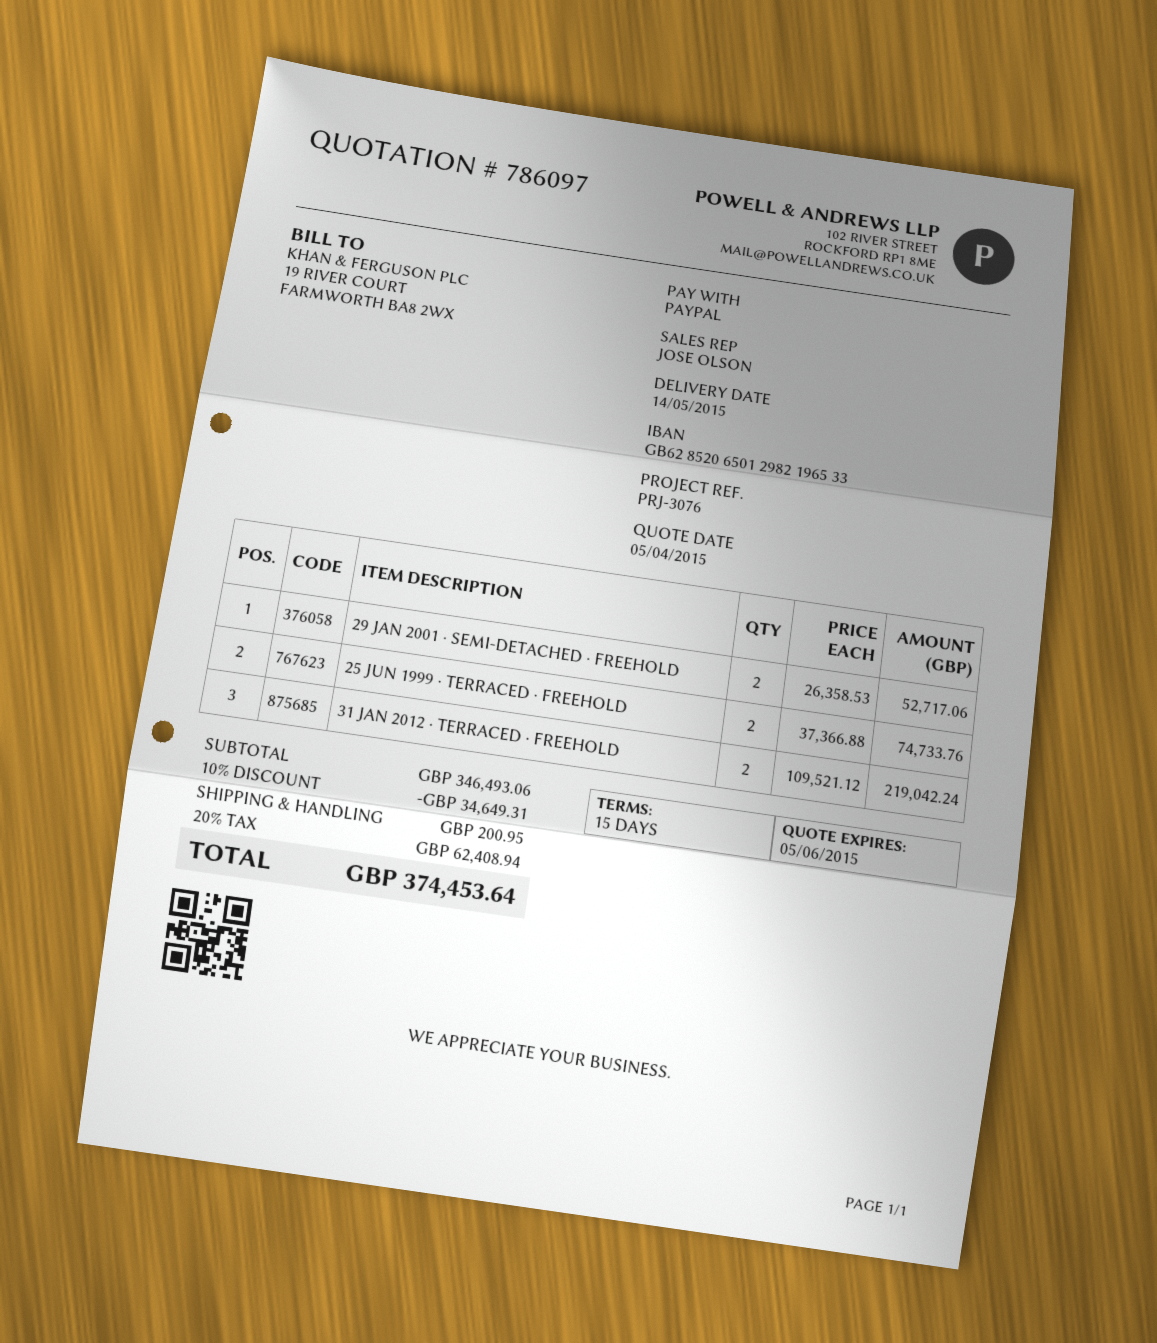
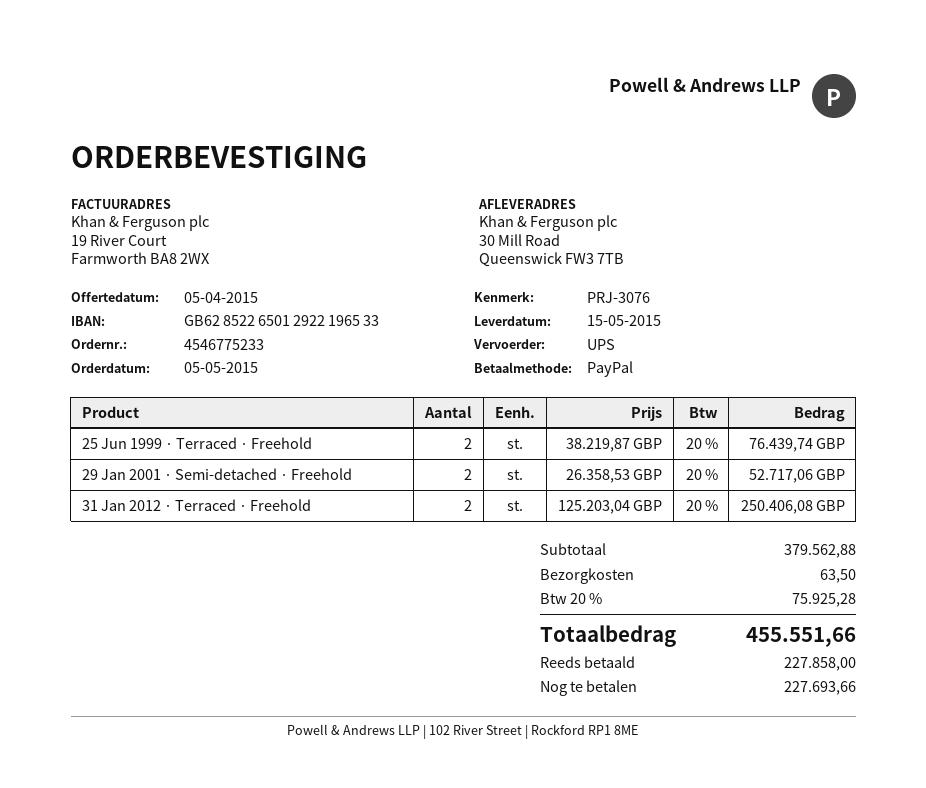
delivery date: 2015-05-14 -> 2015-05-15
bank account: GB62852065012982196533 -> GB62852265012922196533
25 JUN 1999 · TERRACED · FREEHOLD: 2 x 37366.88 = 74733.76 -> 2 x 38219.87 = 76439.74
31 JAN 2012 · TERRACED · FREEHOLD: 2 x 109521.12 = 219042.24 -> 2 x 125203.04 = 250406.08
subtotal: 346493.06 -> 379562.88
discount: 10% = 34649.31 -> none
shipping: 200.95 -> 63.50
tax: 20% = 62408.94 -> 20% = 75925.28
total: 374453.64 -> 455551.66

